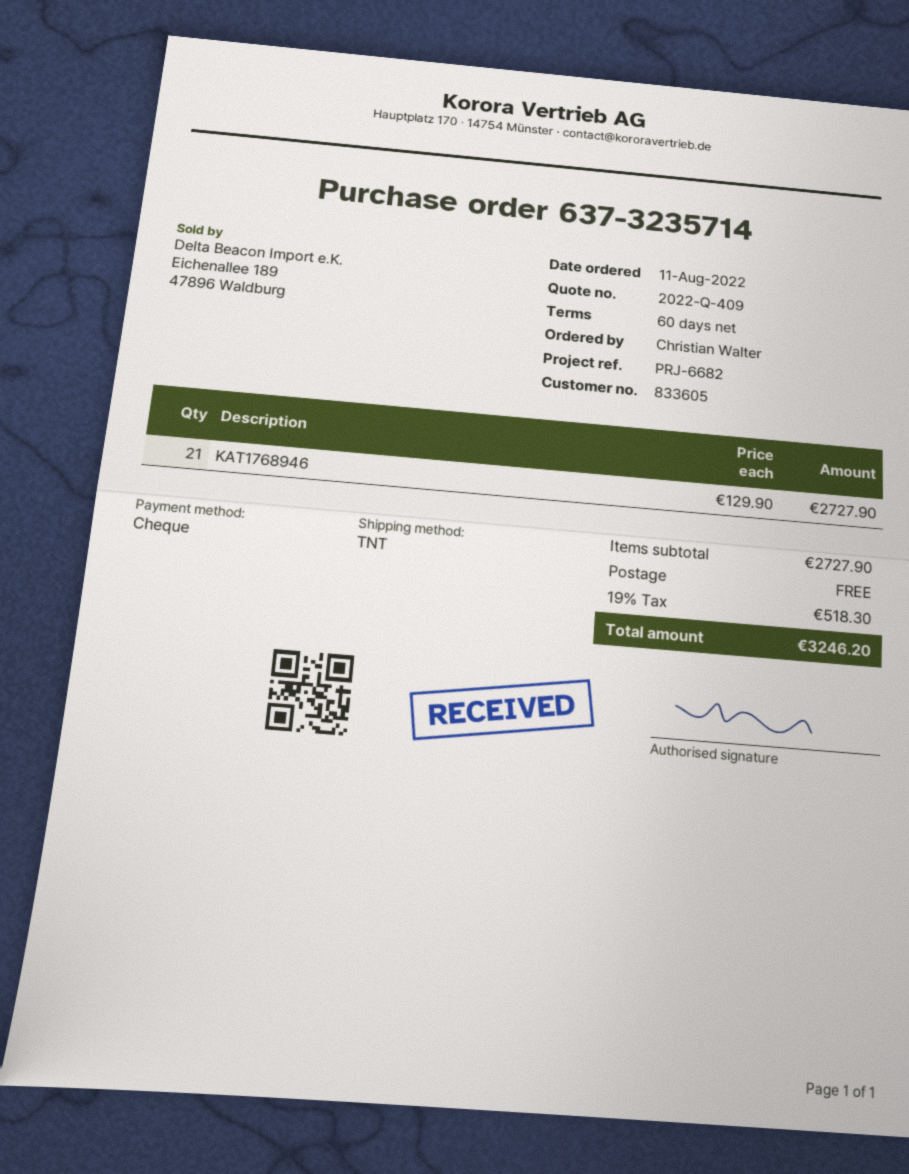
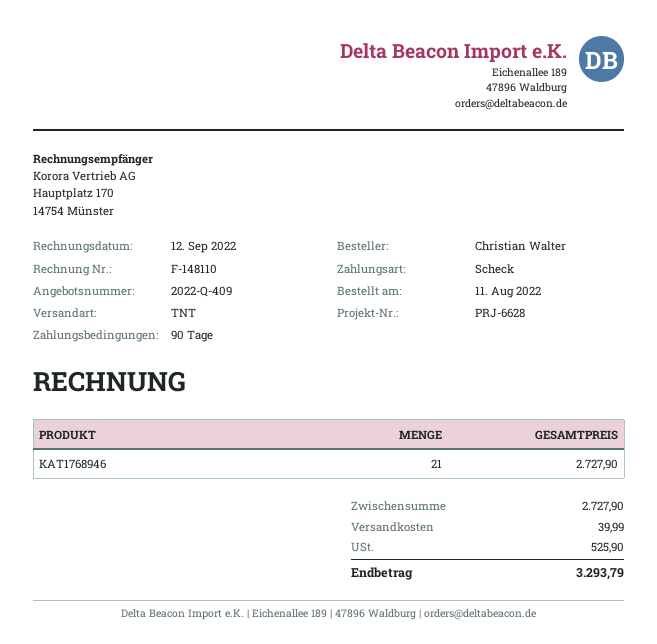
payment terms: 60 days -> 90 days
reference: PRJ-6682 -> PRJ-6628
shipping: 0.00 -> 39.99
tax: 518.30 -> 525.90
total: 3246.20 -> 3293.79

